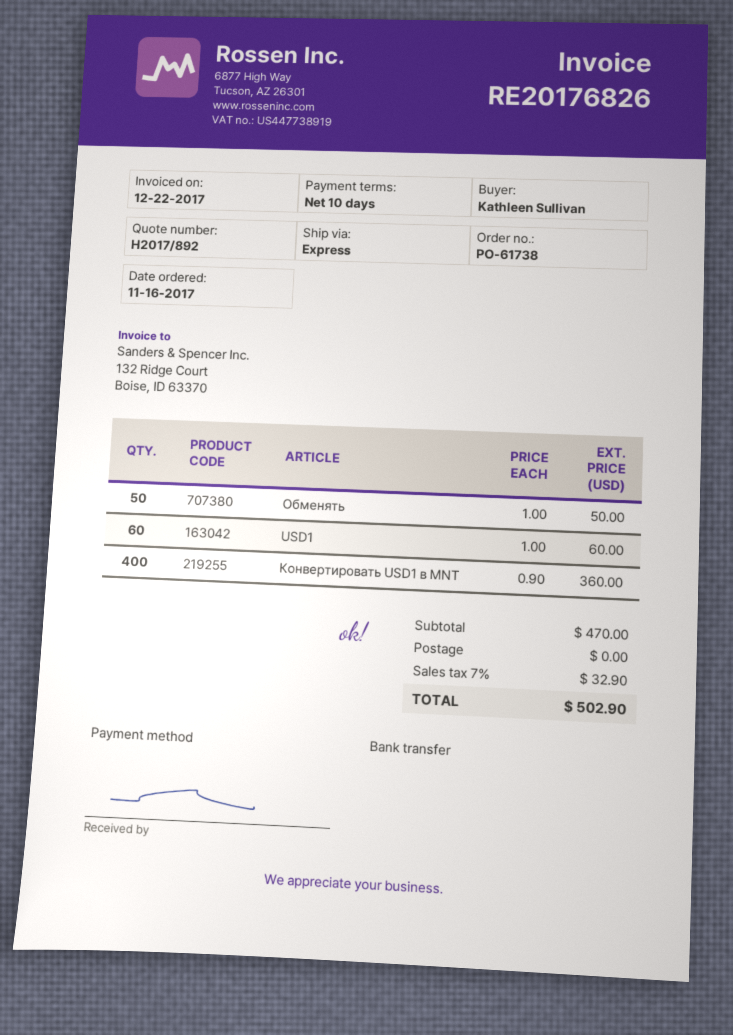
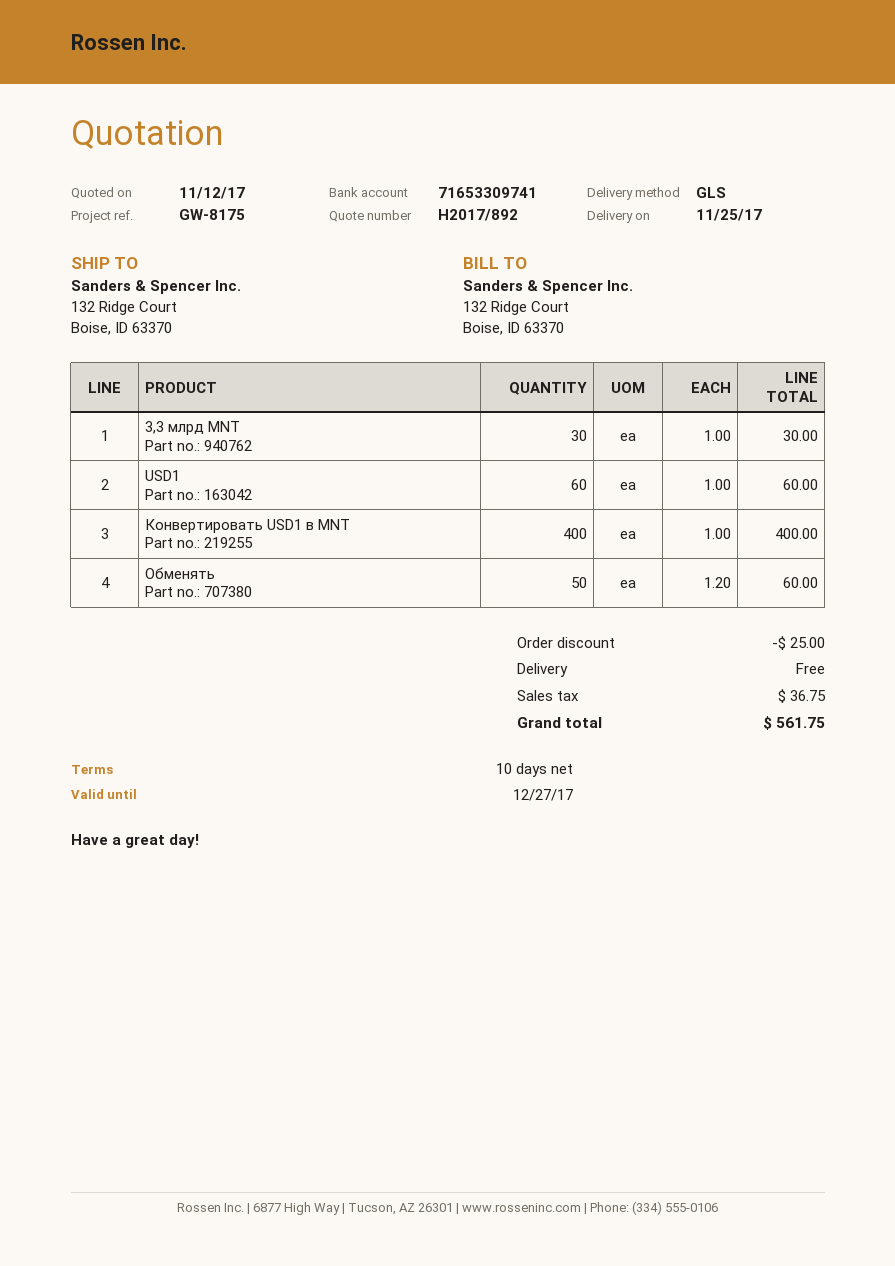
shipping method: express -> GLS
Обменять: 50 x 1.00 = 50.00 -> 50 x 1.20 = 60.00
Конвертировать USD1 в MNT: 400 x 0.90 = 360.00 -> 400 x 1.00 = 400.00
3,3 млрд MNT: none -> 30 x 1.00 = 30.00
discount: none -> 25.00
tax: 32.90 -> 36.75
total: 502.90 -> 561.75

